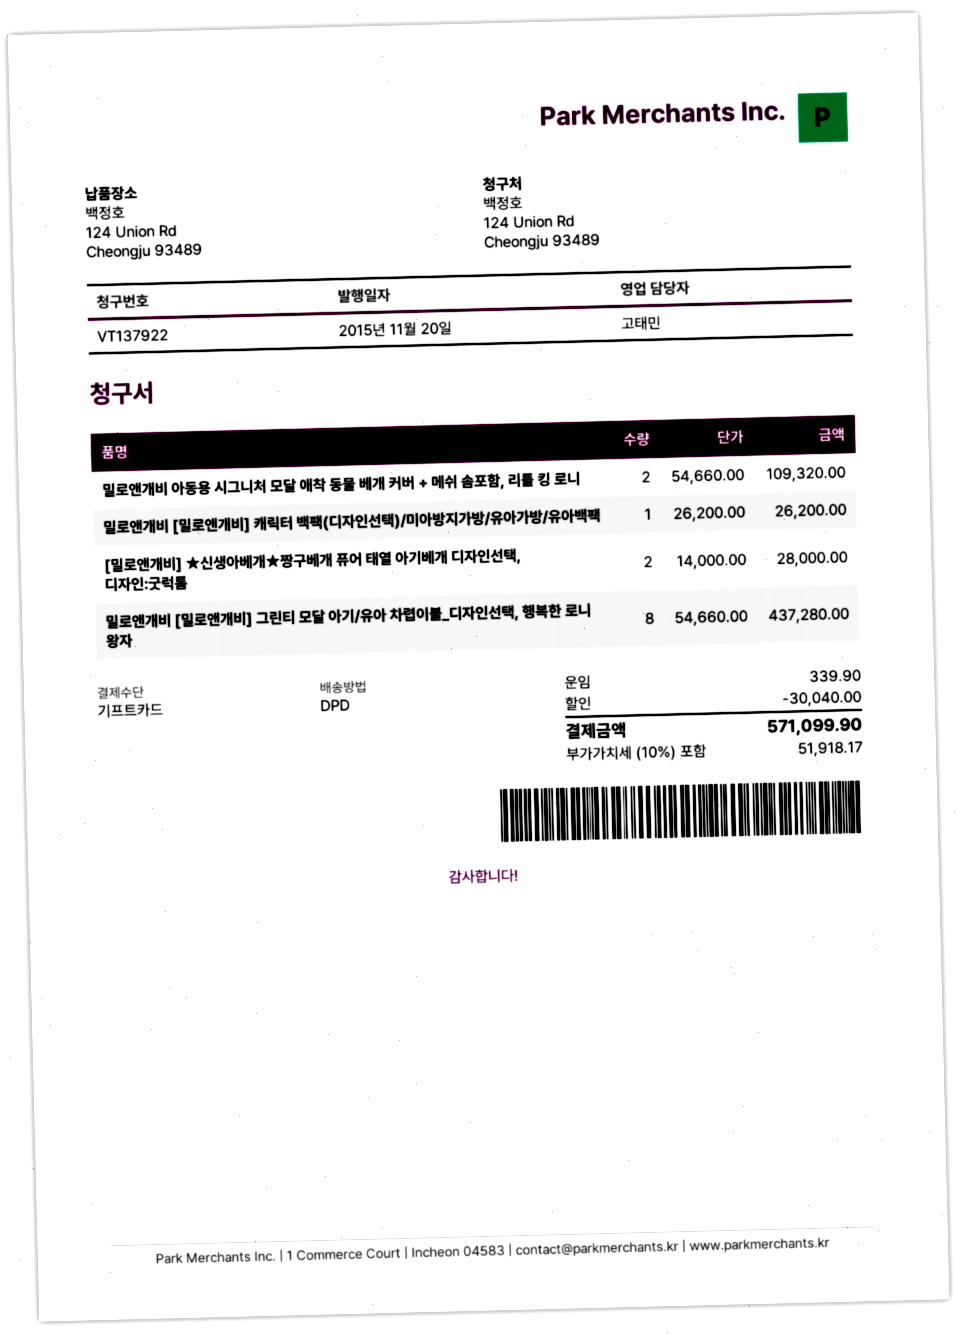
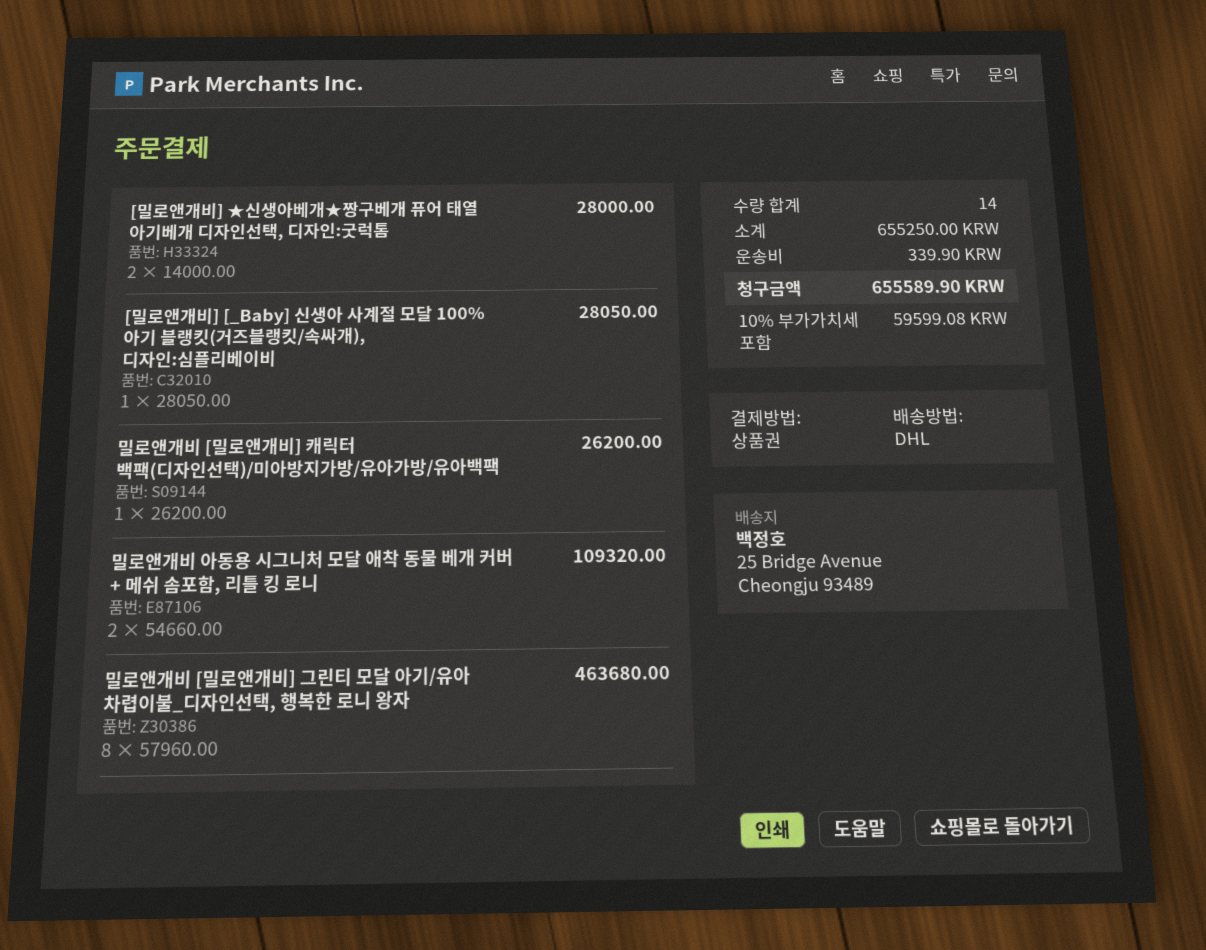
shipping method: DPD -> DHL
ship to: 124 Union Rd, Cheongju 93489 -> 25 Bridge Avenue, Cheongju 93489
밀로앤개비 [밀로앤개비] 그린티 모달 아기/유아 차렵이불_디자인선택, 행복한 로니 왕자: 8 x 54660.00 = 437280.00 -> 8 x 57960.00 = 463680.00
[밀로앤개비] [_Baby] 신생아 사계절 모달 100% 아기 블랭킷(거즈블랭킷/속싸개), 디자인:심플리베이비: none -> 1 x 28050.00 = 28050.00
discount: 30040.00 -> none
tax: 10% = 51918.17 -> 10% = 59599.08
total: 571099.90 -> 655589.90

